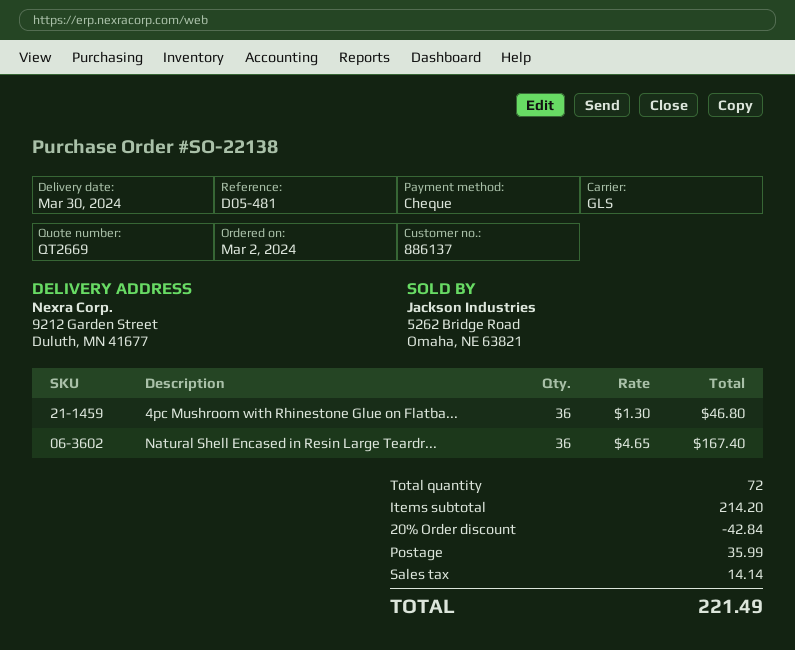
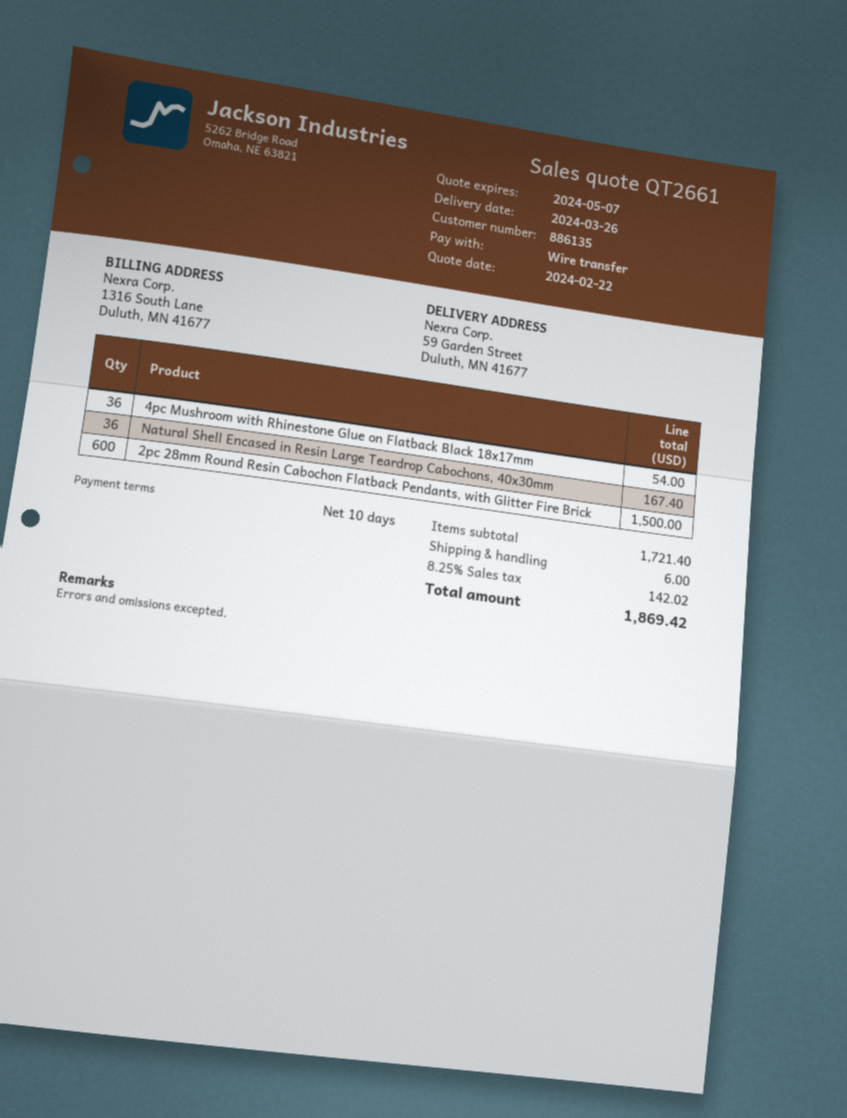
quote number: QT2669 -> QT2661
delivery date: 2024-03-30 -> 2024-03-26
customer number: 886137 -> 886135
payment method: cheque -> bank transfer
ship to: 9212 Garden Street, Duluth, MN 41677 -> 59 Garden Street, Duluth, MN 41677
4pc Mushroom with Rhinestone Glue on Flatba...: 36 for 46.80 -> 36 for 54.00
2pc 28mm Round Resin Cabochon Flatback Pendants, with Glitter Fire Brick: none -> 600 for 1500.00
subtotal: 214.20 -> 1721.40
discount: 20% = 42.84 -> none
shipping: 35.99 -> 6.00
tax: 14.14 -> 142.02
total: 221.49 -> 1869.42

